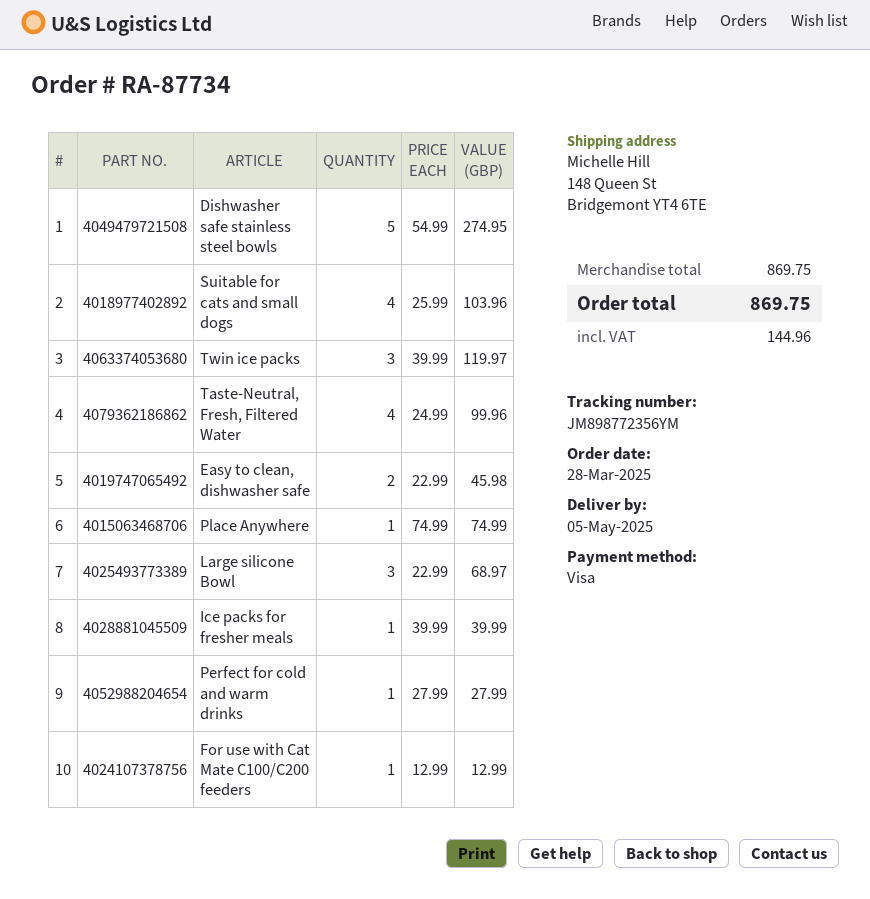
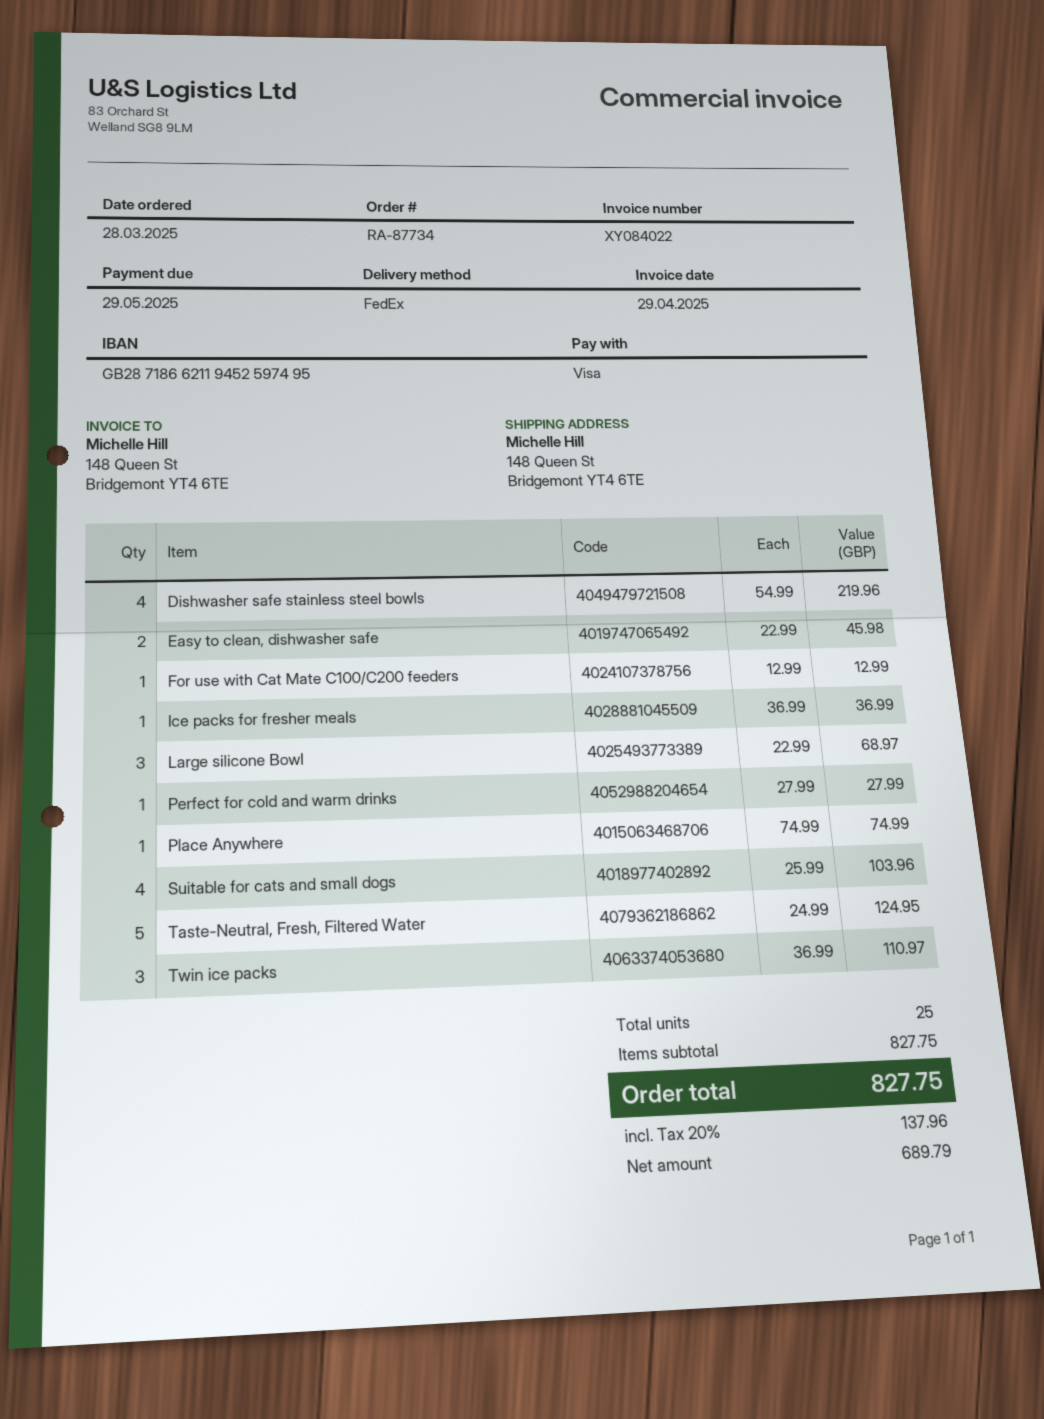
Dishwasher safe stainless steel bowls: 5 x 54.99 = 274.95 -> 4 x 54.99 = 219.96
Twin ice packs: 3 x 39.99 = 119.97 -> 3 x 36.99 = 110.97
Taste-Neutral, Fresh, Filtered Water: 4 x 24.99 = 99.96 -> 5 x 24.99 = 124.95
Ice packs for fresher meals: 1 x 39.99 = 39.99 -> 1 x 36.99 = 36.99
subtotal: 869.75 -> 827.75
tax: 144.96 -> 137.96
total: 869.75 -> 827.75

